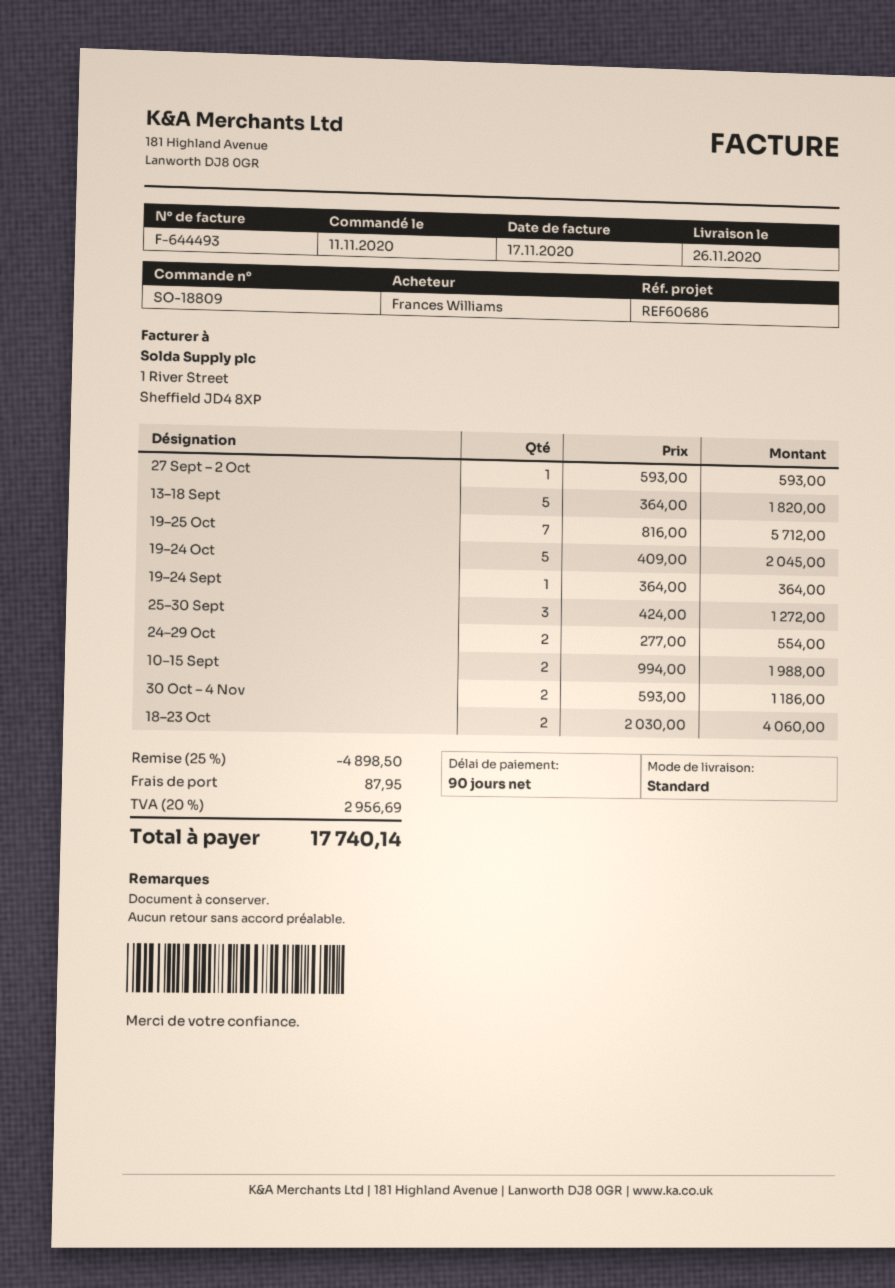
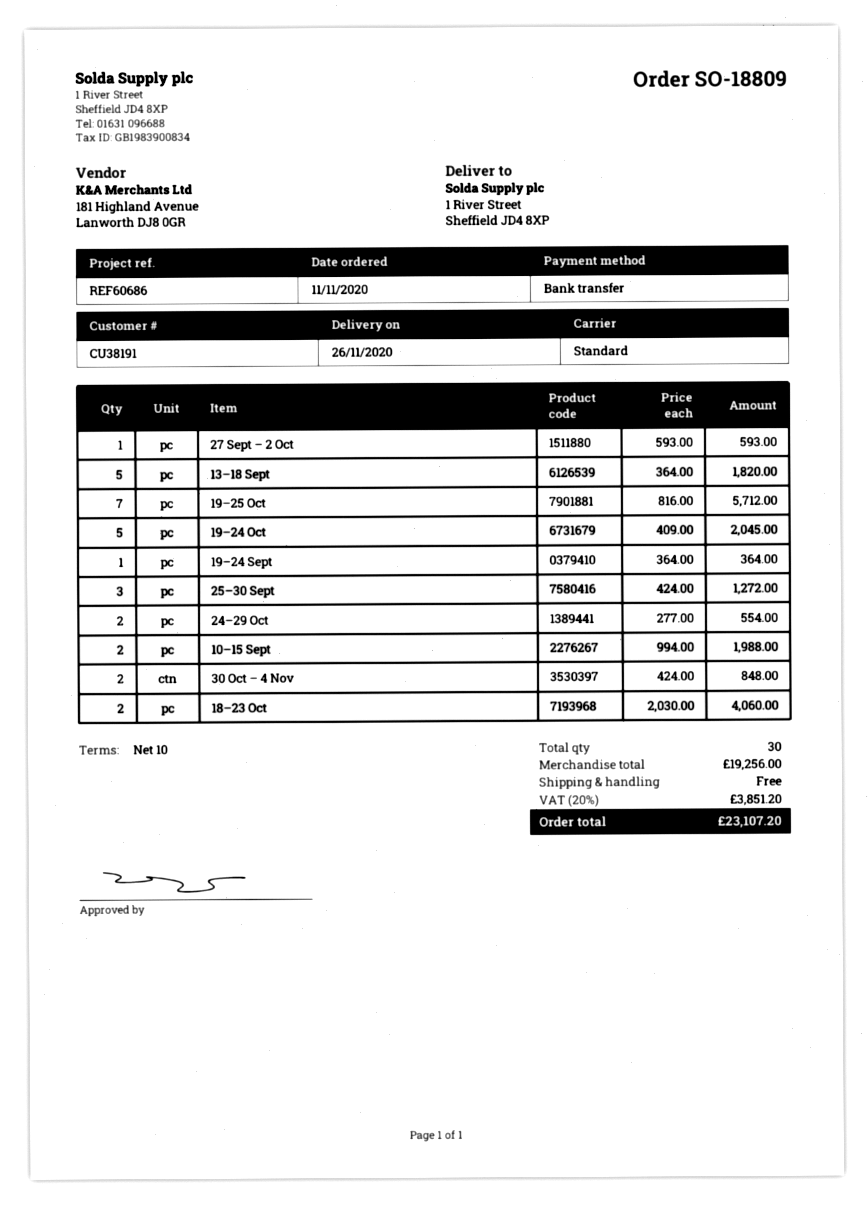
payment terms: 90 days -> 10 days
30 Oct – 4 Nov: 2 x 593.00 = 1186.00 -> 2 x 424.00 = 848.00
discount: 25% = 4898.50 -> none
shipping: 87.95 -> 0.00
tax: 20% = 2956.69 -> 20% = 3851.20
total: 17740.14 -> 23107.20

